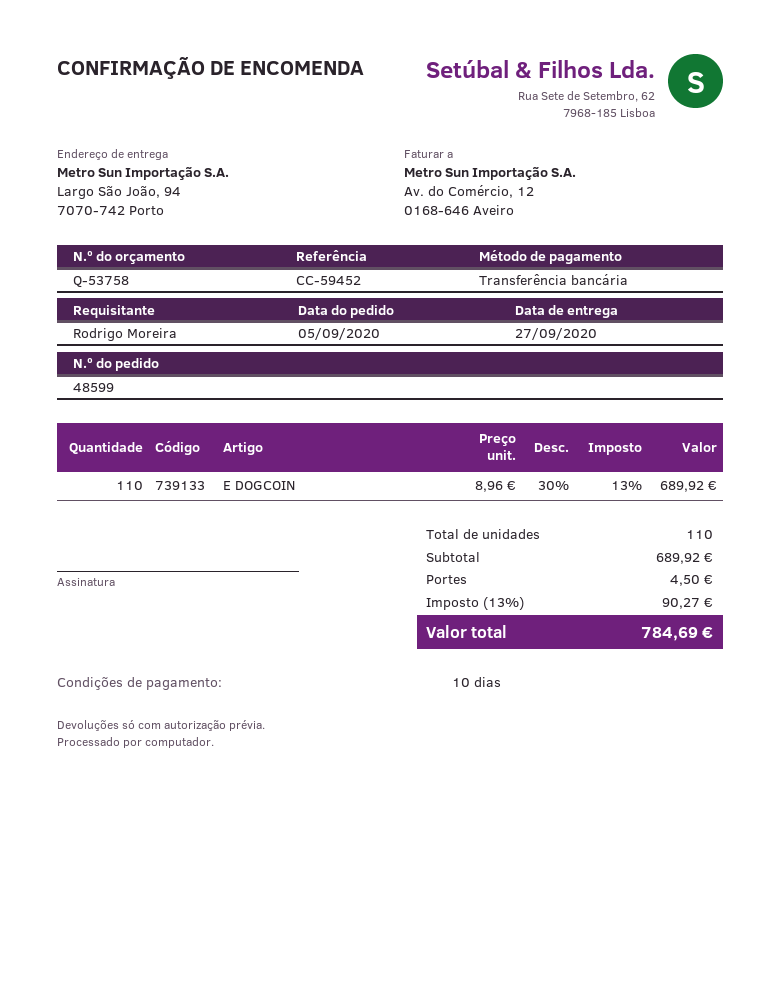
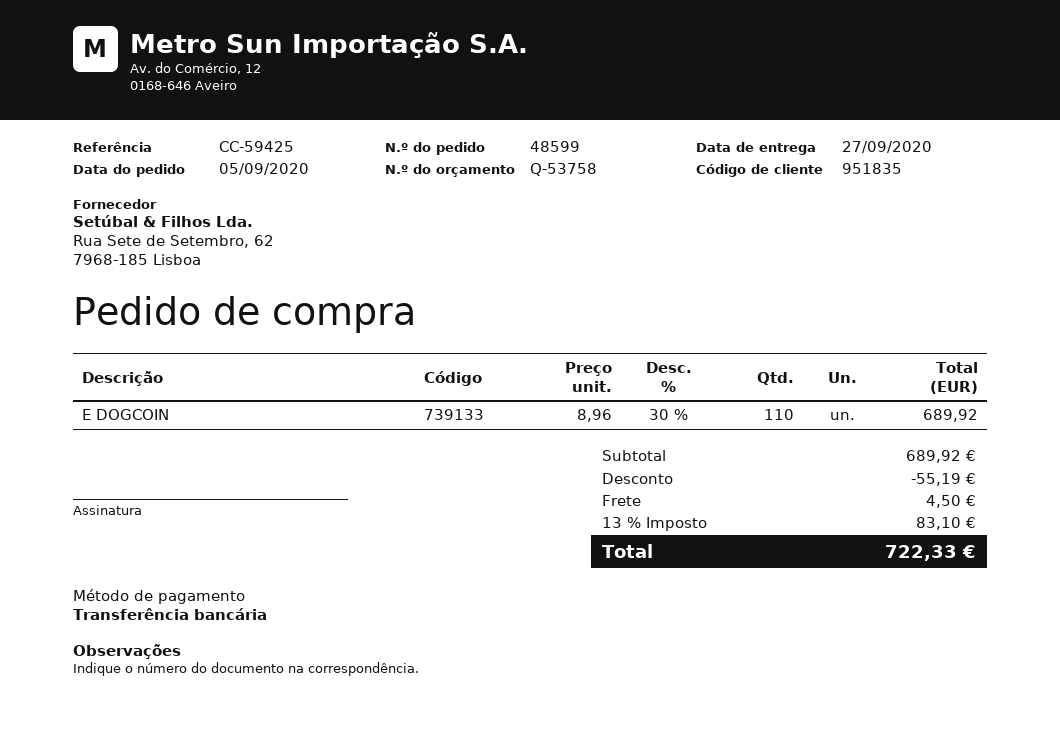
reference: CC-59452 -> CC-59425
discount: none -> 55.19
tax: 13% = 90.27 -> 13% = 83.10
total: 784.69 -> 722.33

